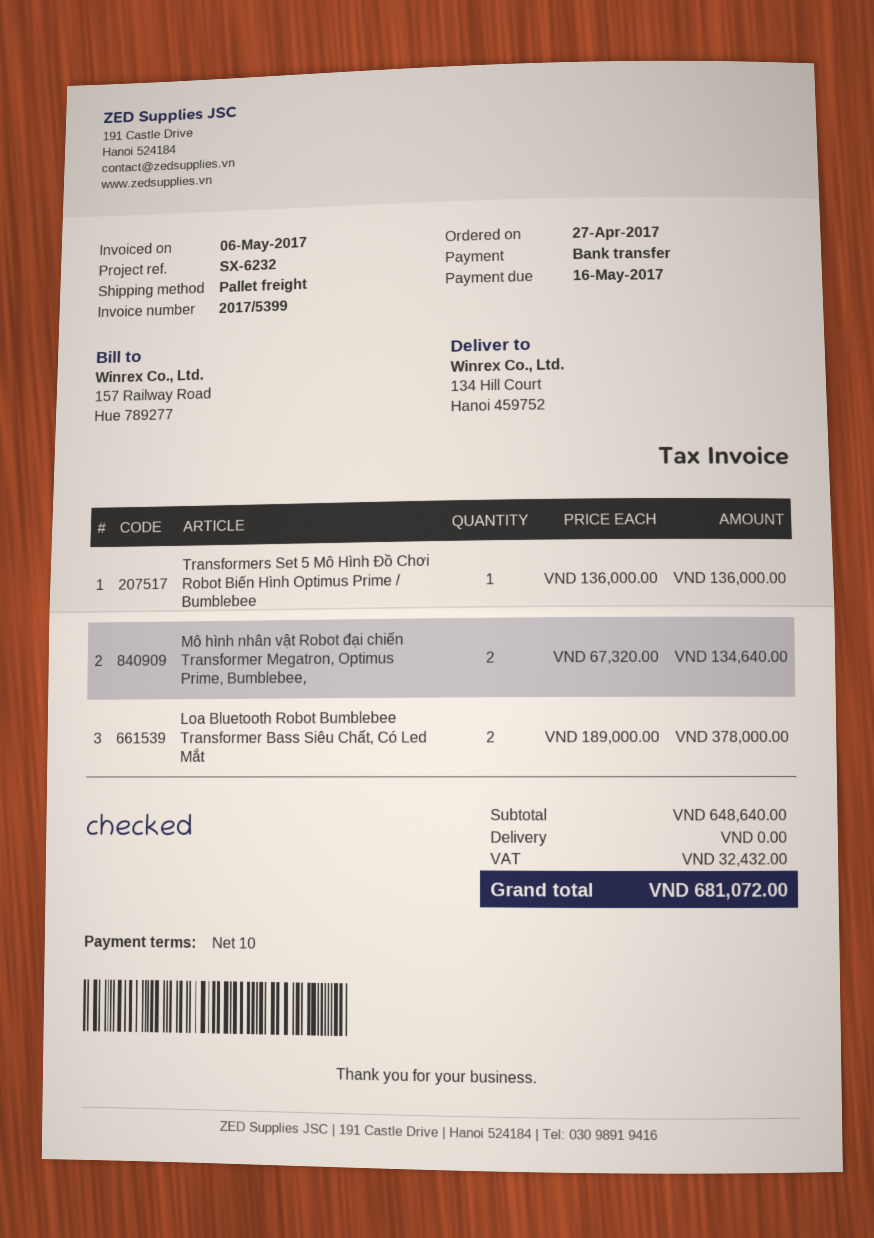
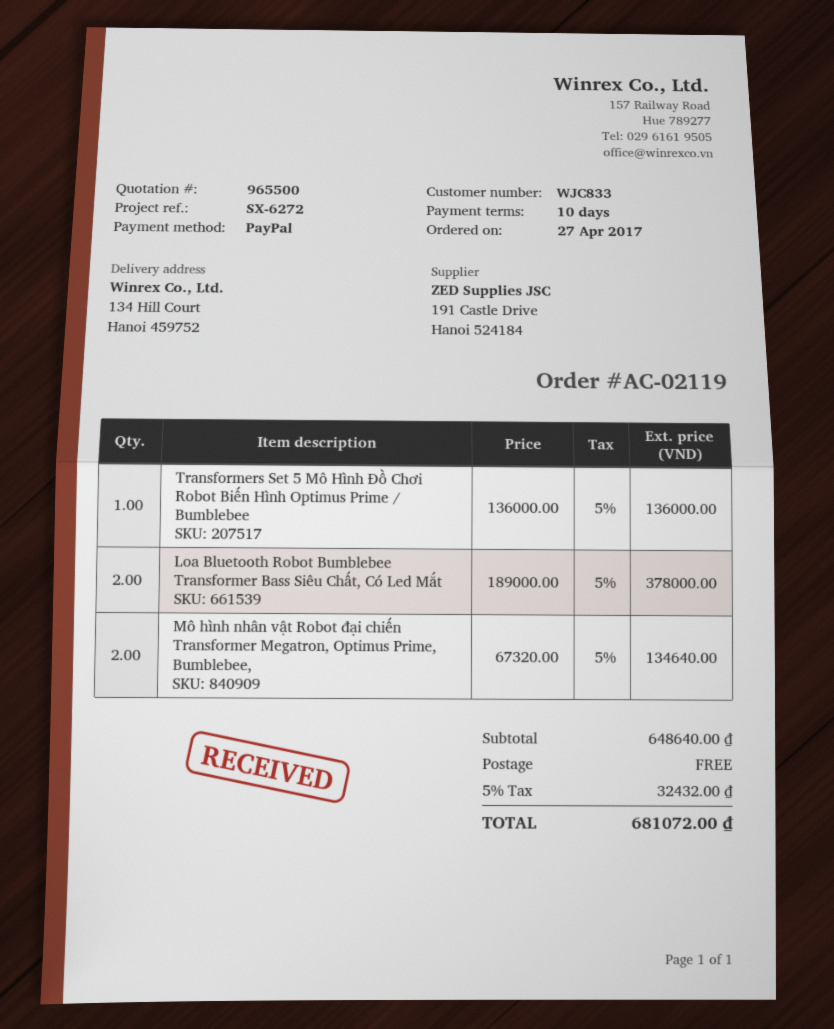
reference: SX-6232 -> SX-6272
payment method: bank transfer -> PayPal

